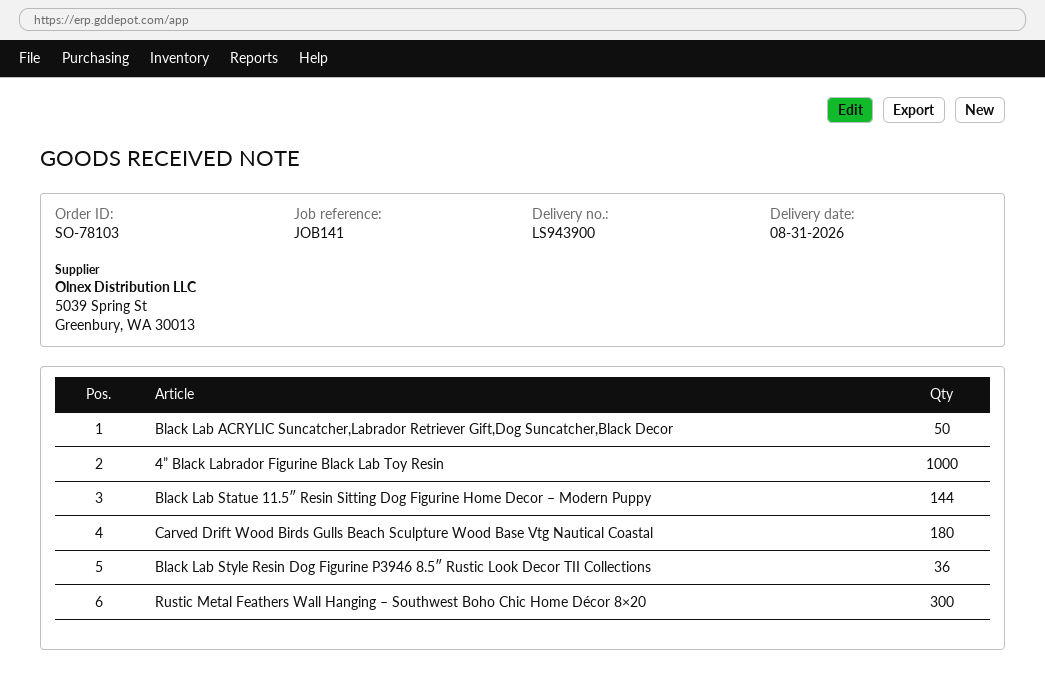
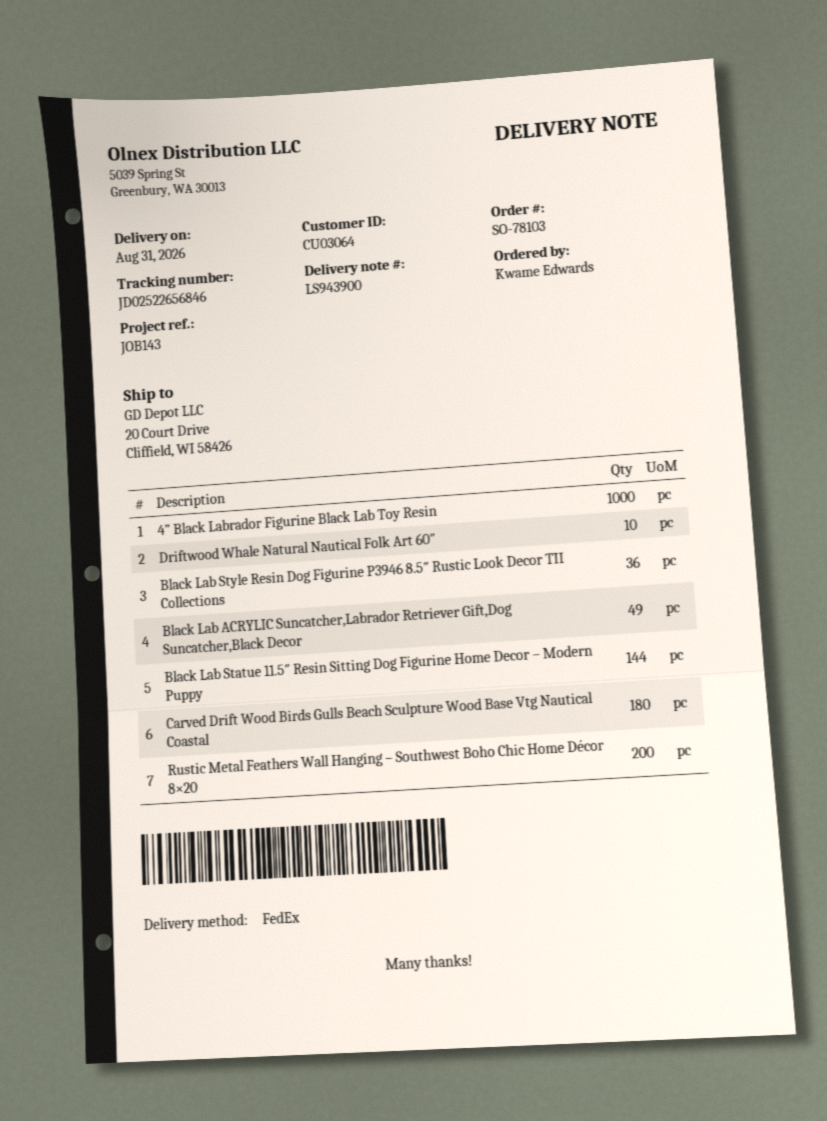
reference: JOB141 -> JOB143
Black Lab ACRYLIC Suncatcher,Labrador Retriever Gift,Dog Suncatcher,Black Decor: 50 -> 49
Rustic Metal Feathers Wall Hanging – Southwest Boho Chic Home Décor 8×20: 300 -> 200
Driftwood Whale Natural Nautical Folk Art 60″: none -> 10

